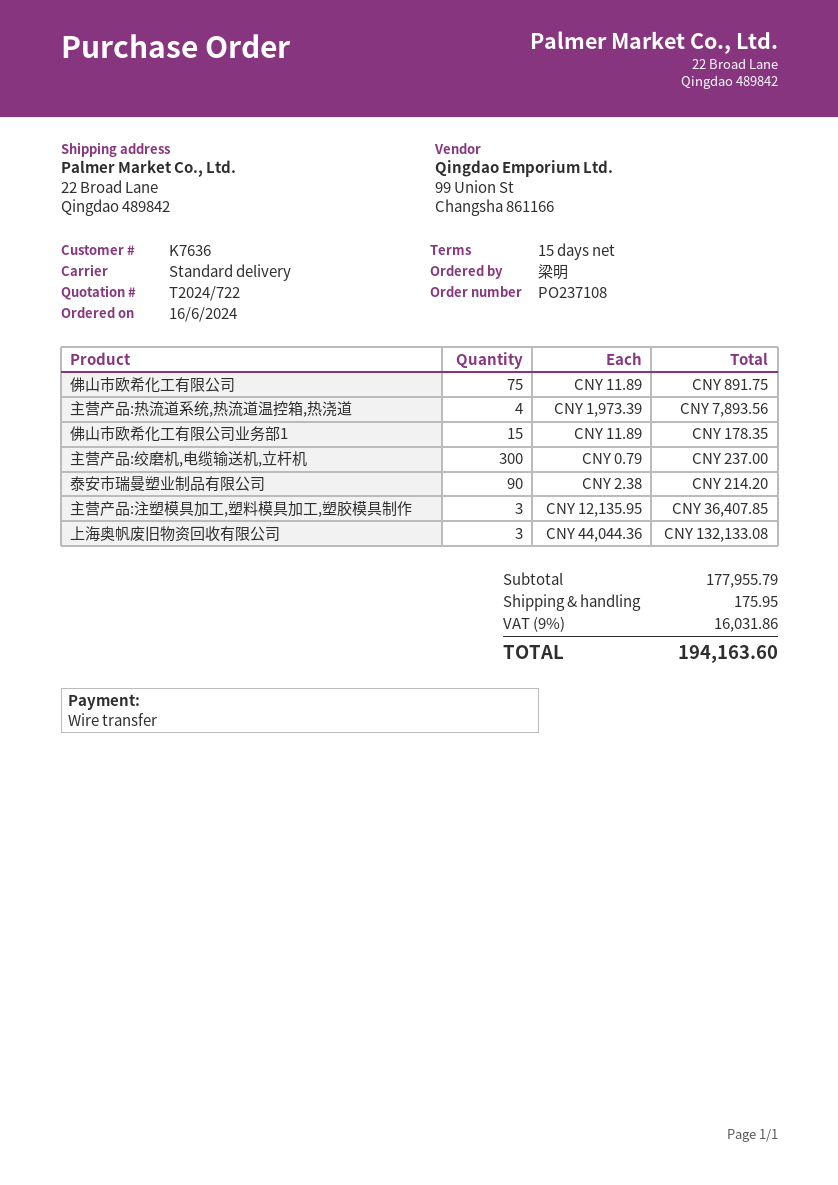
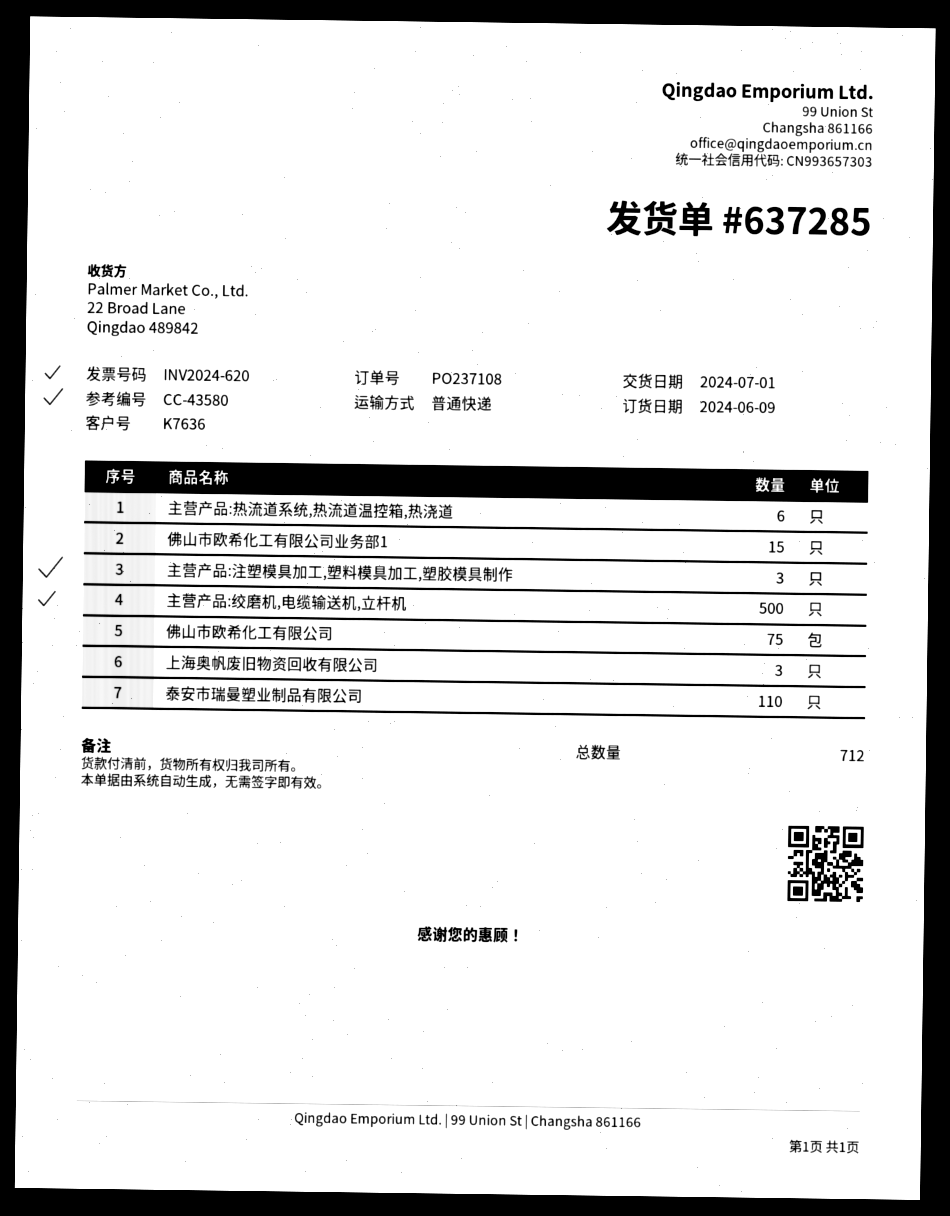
order date: 2024-06-16 -> 2024-06-09
主营产品:热流道系统,热流道温控箱,热浇道: 4 -> 6
主营产品:绞磨机,电缆输送机,立杆机: 300 -> 500
泰安市瑞曼塑业制品有限公司: 90 -> 110

